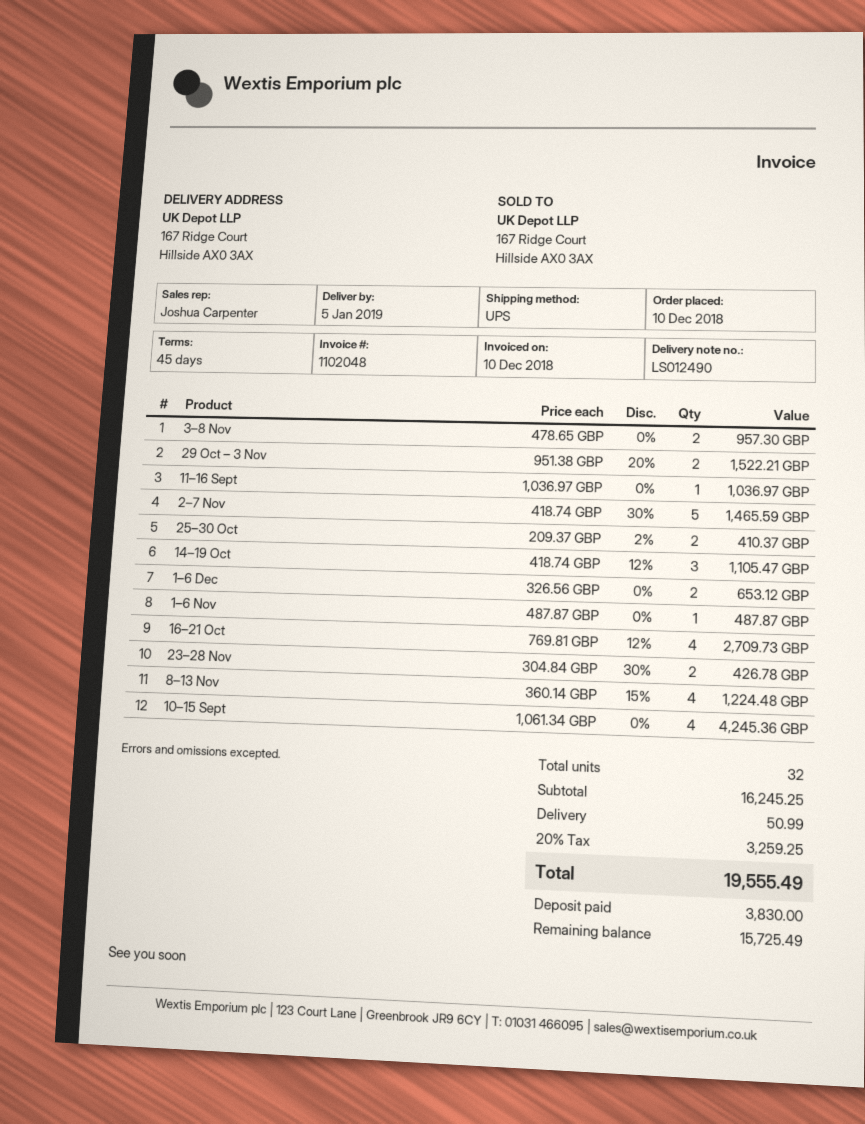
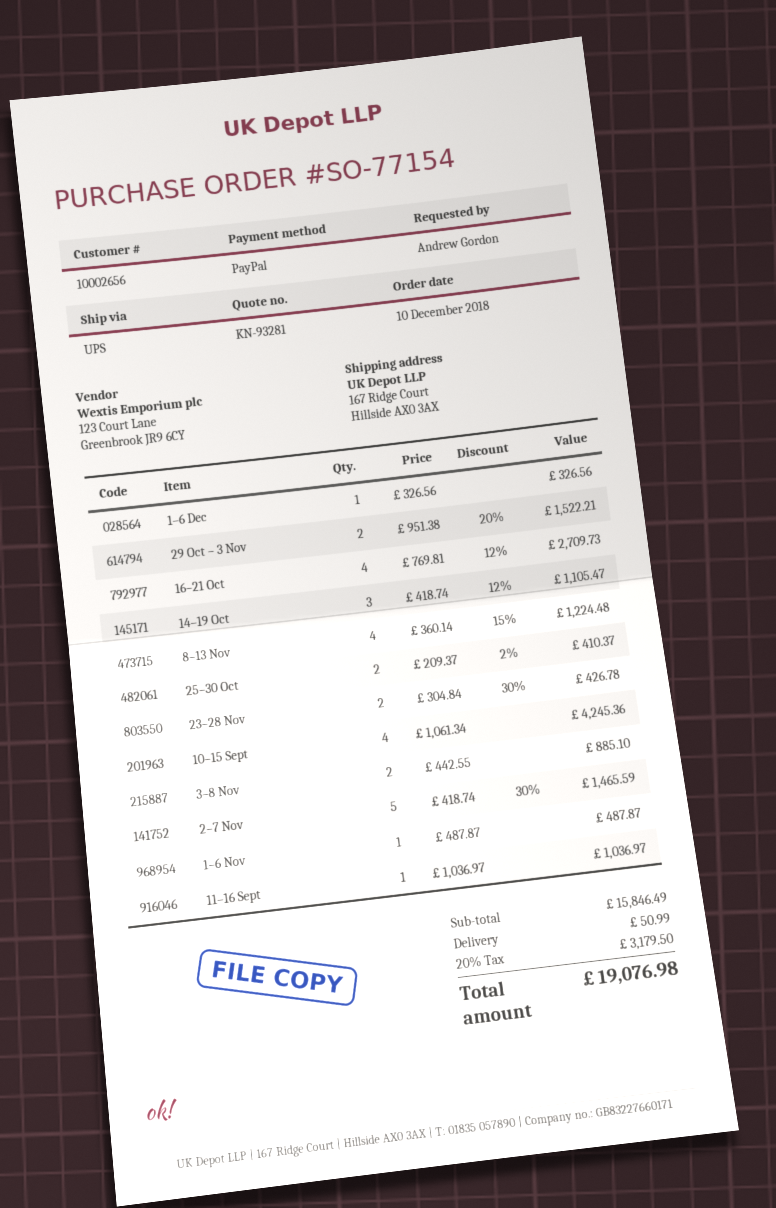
3–8 Nov: 2 x 478.65 = 957.30 -> 2 x 442.55 = 885.10
1–6 Dec: 2 x 326.56 = 653.12 -> 1 x 326.56 = 326.56
subtotal: 16245.25 -> 15846.49
tax: 20% = 3259.25 -> 20% = 3179.50
total: 19555.49 -> 19076.98

